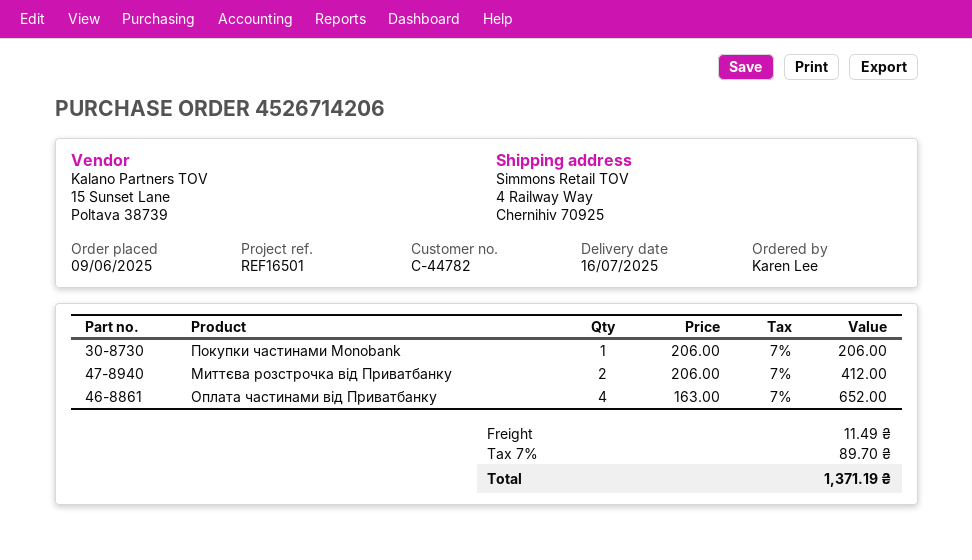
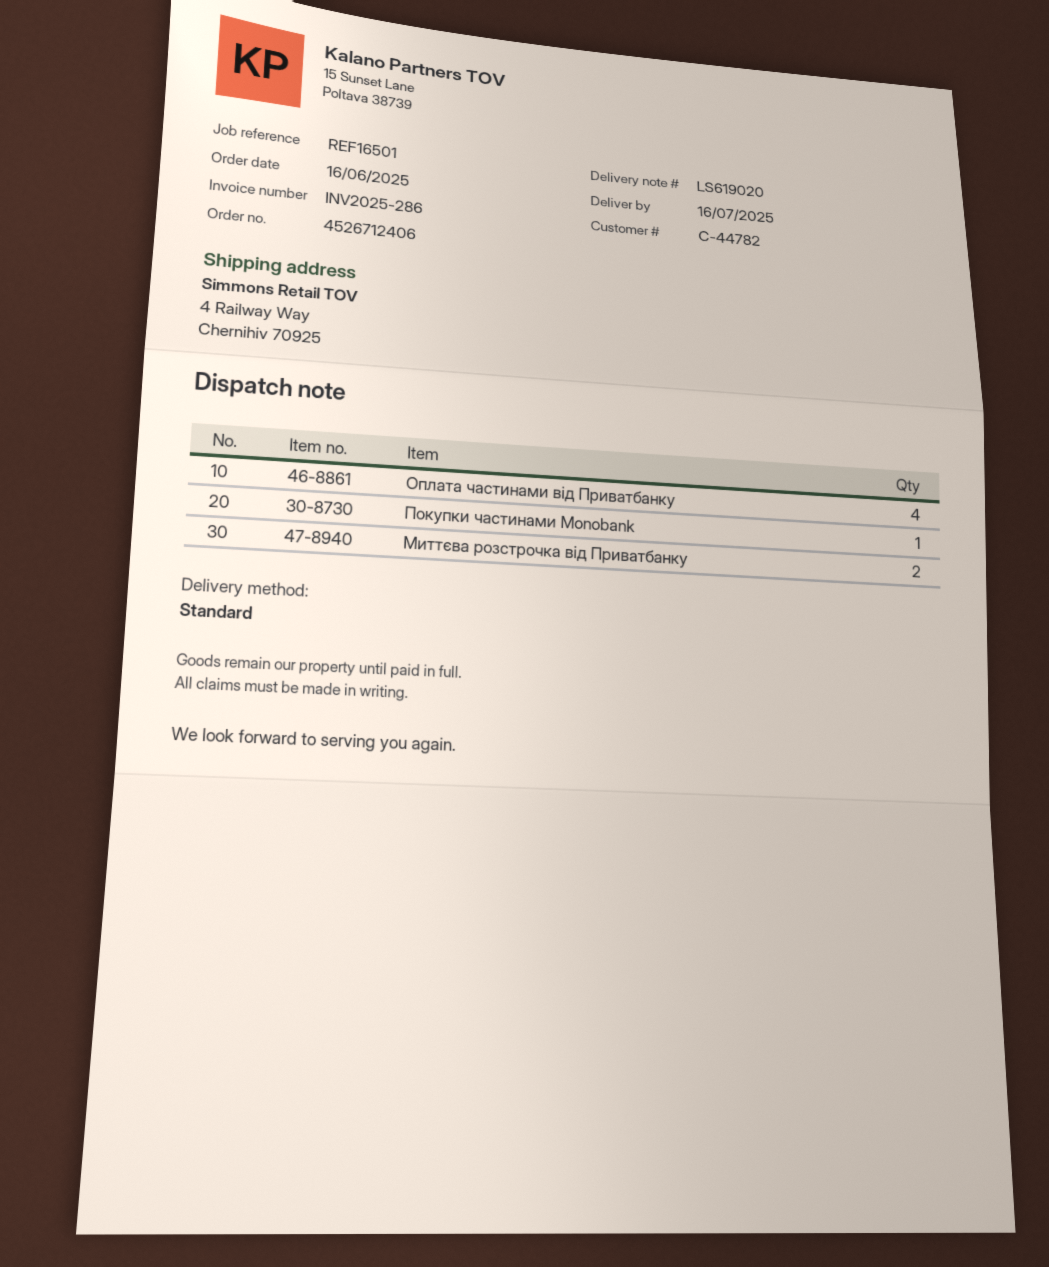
order number: 4526714206 -> 4526712406
order date: 2025-06-09 -> 2025-06-16

